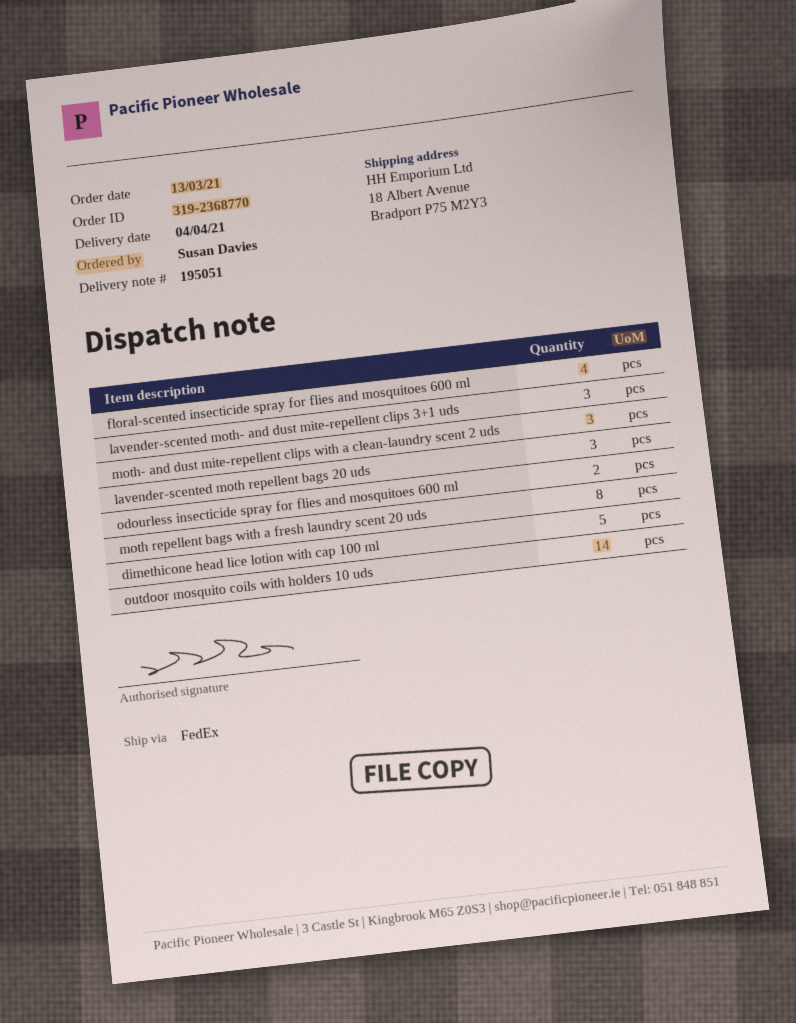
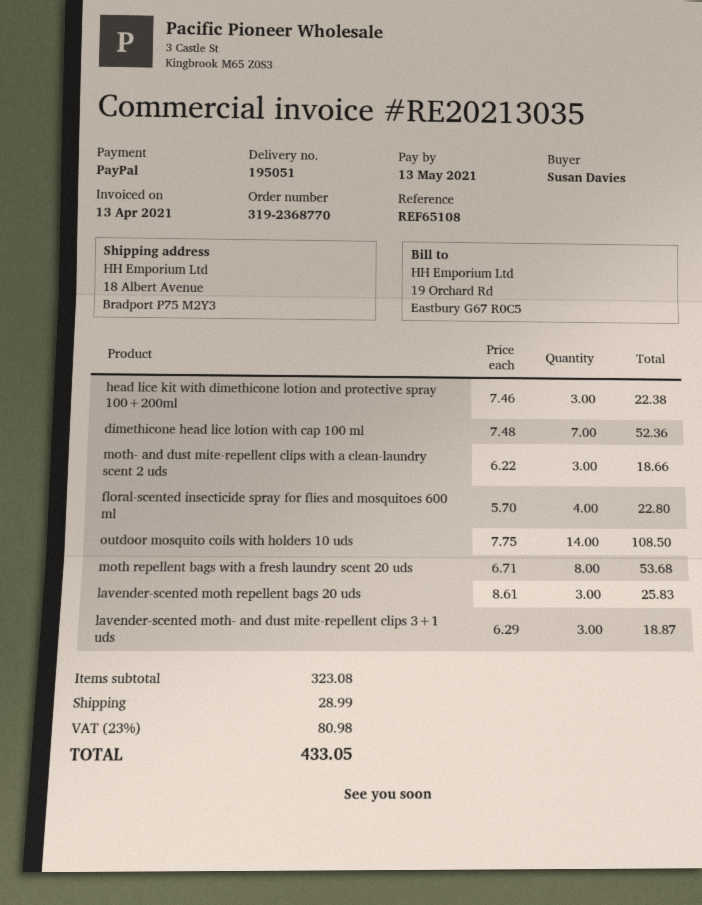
odourless insecticide spray for flies and mosquitoes 600 ml: 2 -> none
dimethicone head lice lotion with cap 100 ml: 5 -> 7
head lice kit with dimethicone lotion and protective spray 100+200ml: none -> 3

